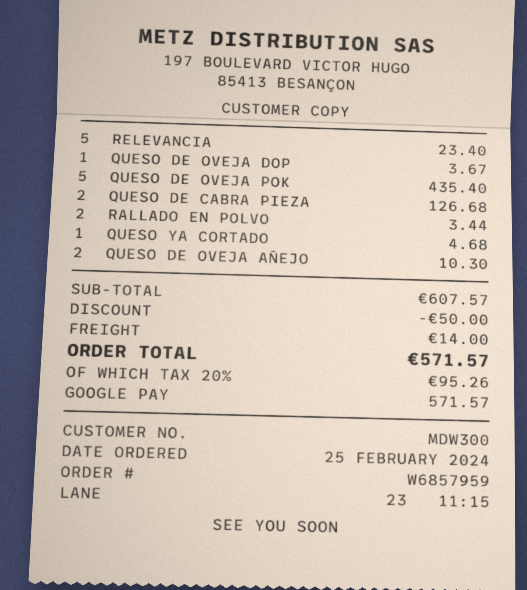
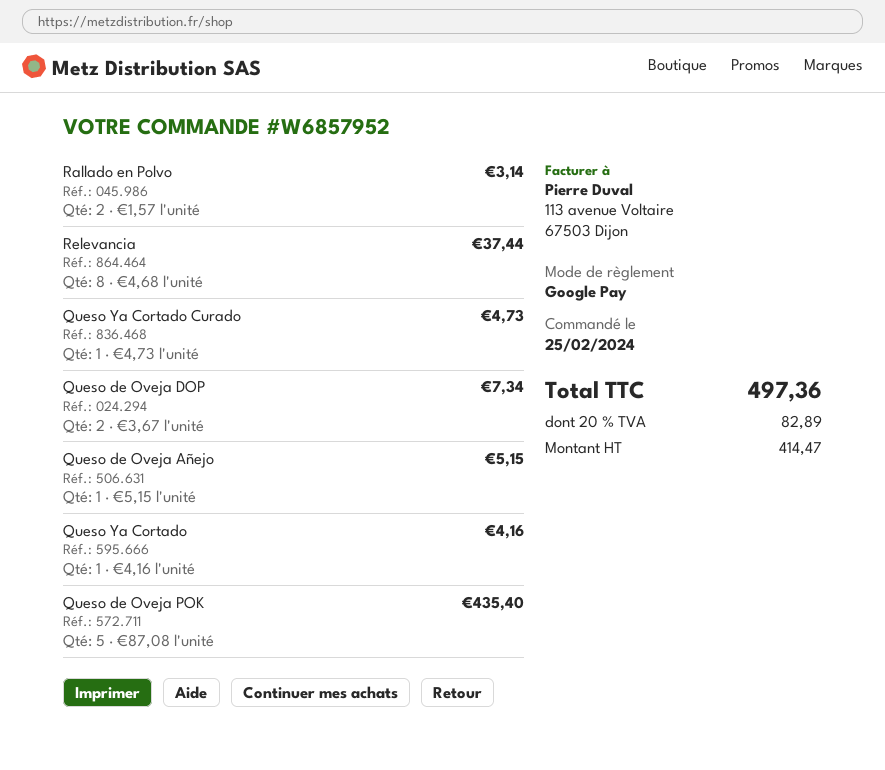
order number: W6857959 -> W6857952
RELEVANCIA: 5 for 23.40 -> 8 for 37.44
QUESO DE OVEJA DOP: 1 for 3.67 -> 2 for 7.34
QUESO DE CABRA PIEZA: 2 for 126.68 -> none
RALLADO EN POLVO: 2 for 3.44 -> 2 for 3.14
QUESO YA CORTADO: 1 for 4.68 -> 1 for 4.16
QUESO DE OVEJA AÑEJO: 2 for 10.30 -> 1 for 5.15
Queso Ya Cortado Curado: none -> 1 for 4.73
discount: 50.00 -> none
shipping: 14.00 -> none
tax: 20% = 95.26 -> 20% = 82.89
total: 571.57 -> 497.36

